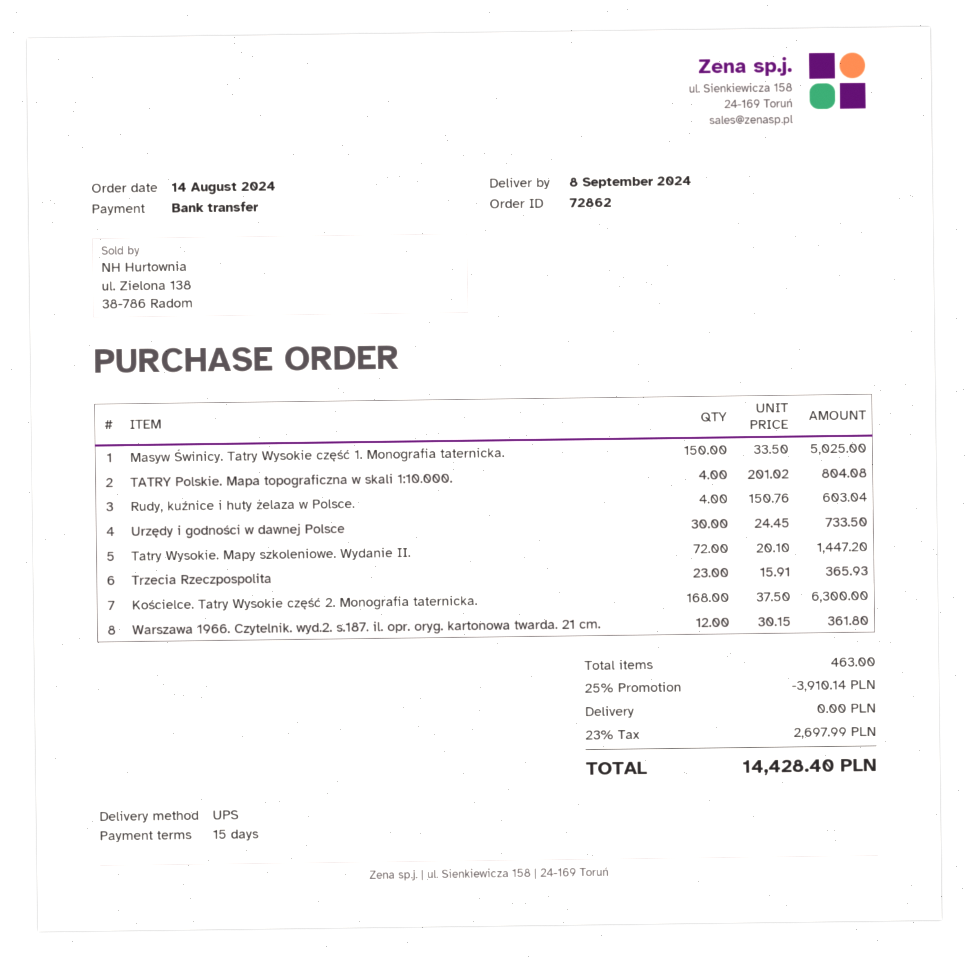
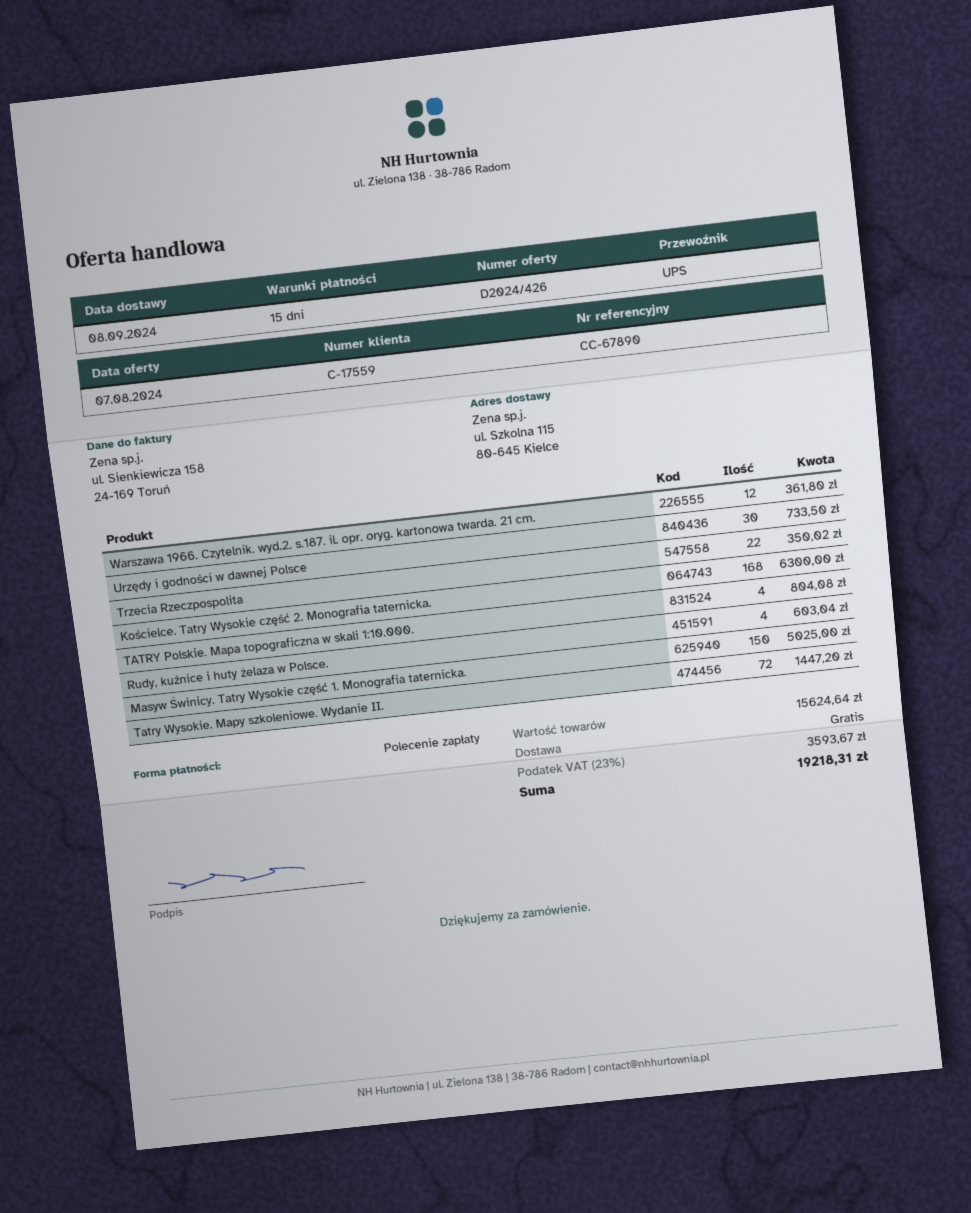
payment method: bank transfer -> direct debit
Trzecia Rzeczpospolita: 23 for 365.93 -> 22 for 350.02
discount: 25% = 3910.14 -> none
tax: 23% = 2697.99 -> 23% = 3593.67
total: 14428.40 -> 19218.31

